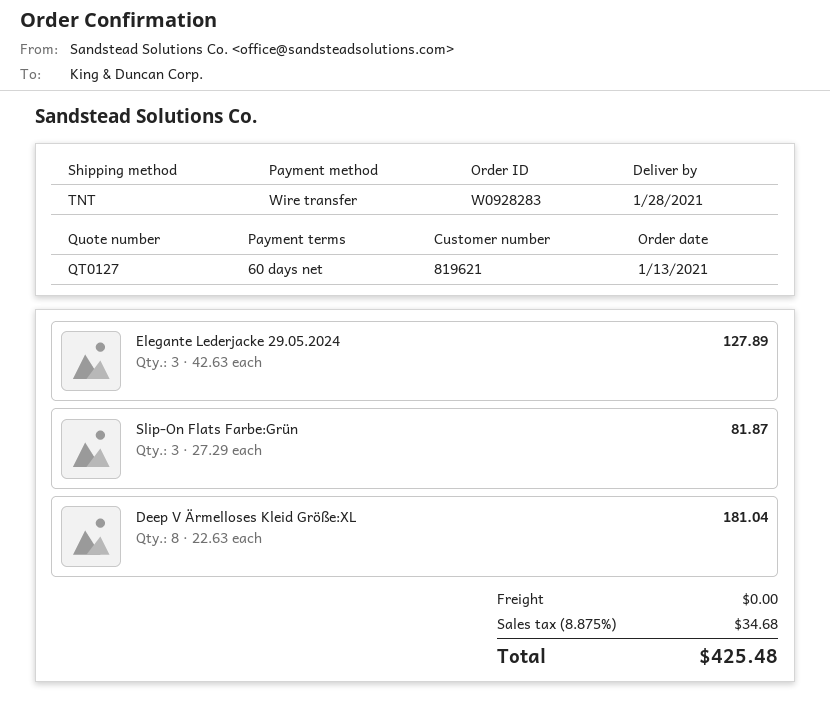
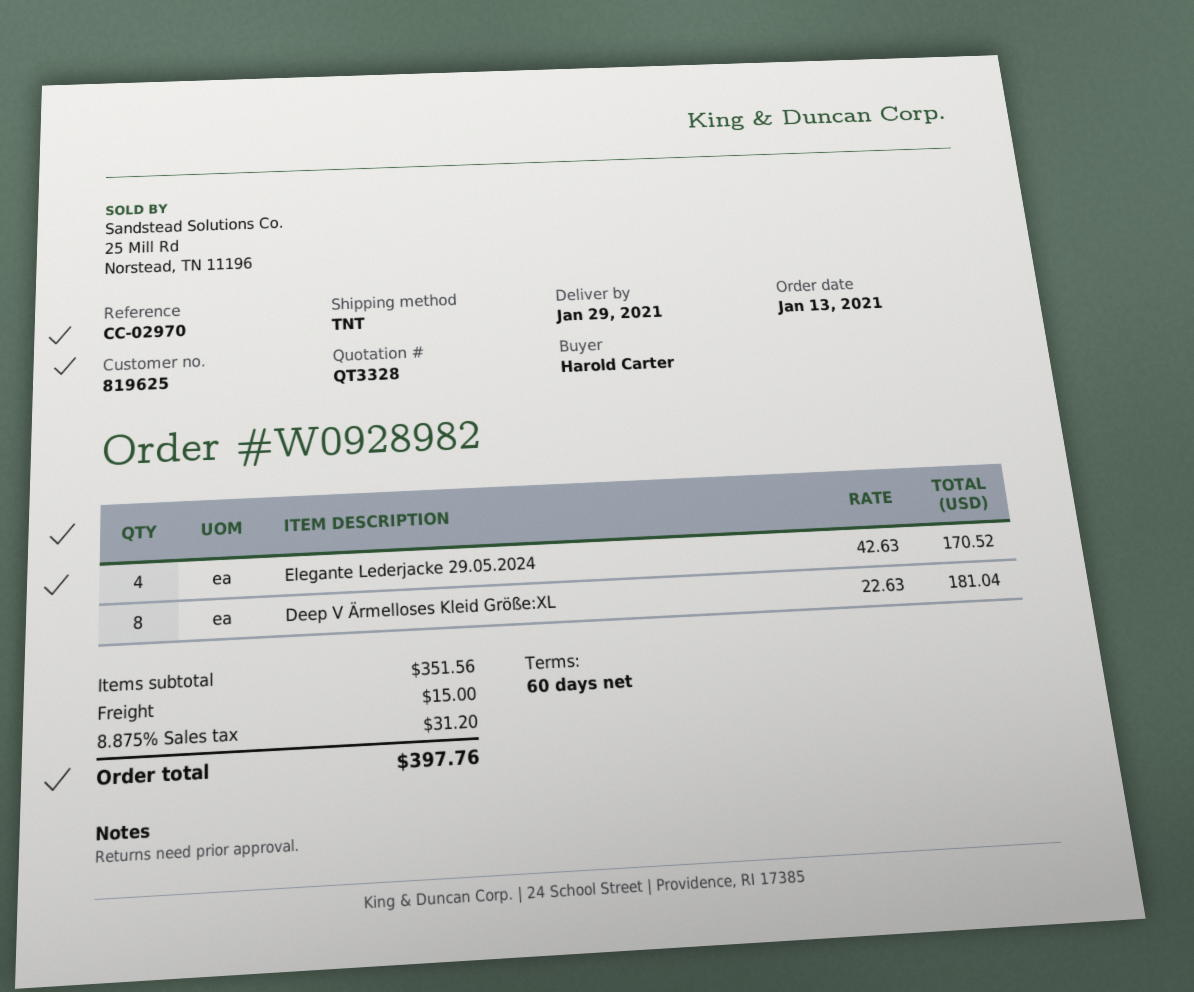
quote number: QT0127 -> QT3328
order number: W0928283 -> W0928982
delivery date: 2021-01-28 -> 2021-01-29
customer number: 819621 -> 819625
Elegante Lederjacke 29.05.2024: 3 x 42.63 = 127.89 -> 4 x 42.63 = 170.52
Slip-On Flats Farbe:Grün: 3 x 27.29 = 81.87 -> none
shipping: 0.00 -> 15.00
tax: 8.875% = 34.68 -> 8.875% = 31.20
total: 425.48 -> 397.76

